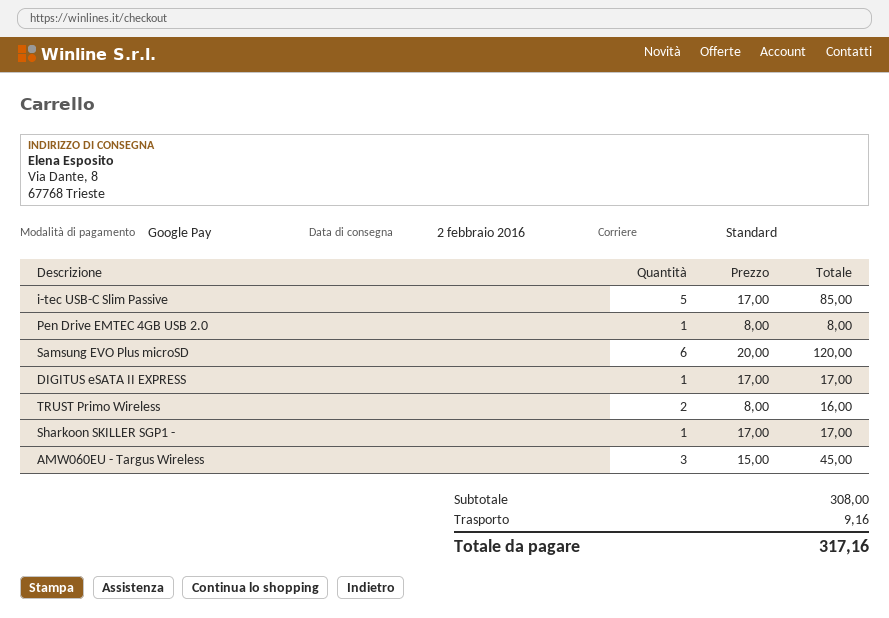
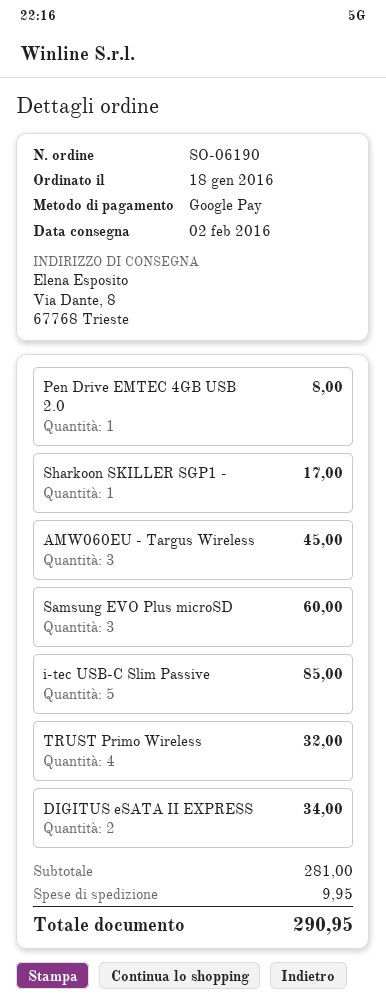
Samsung EVO Plus microSD: 6 for 120.00 -> 3 for 60.00
DIGITUS eSATA II EXPRESS: 1 for 17.00 -> 2 for 34.00
TRUST Primo Wireless: 2 for 16.00 -> 4 for 32.00
subtotal: 308.00 -> 281.00
shipping: 9.16 -> 9.95
total: 317.16 -> 290.95

